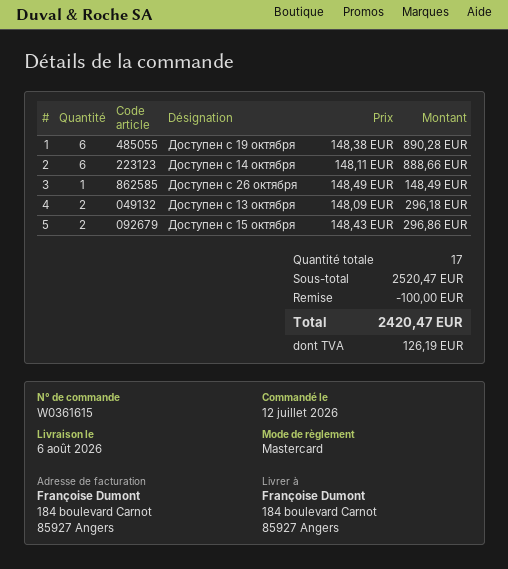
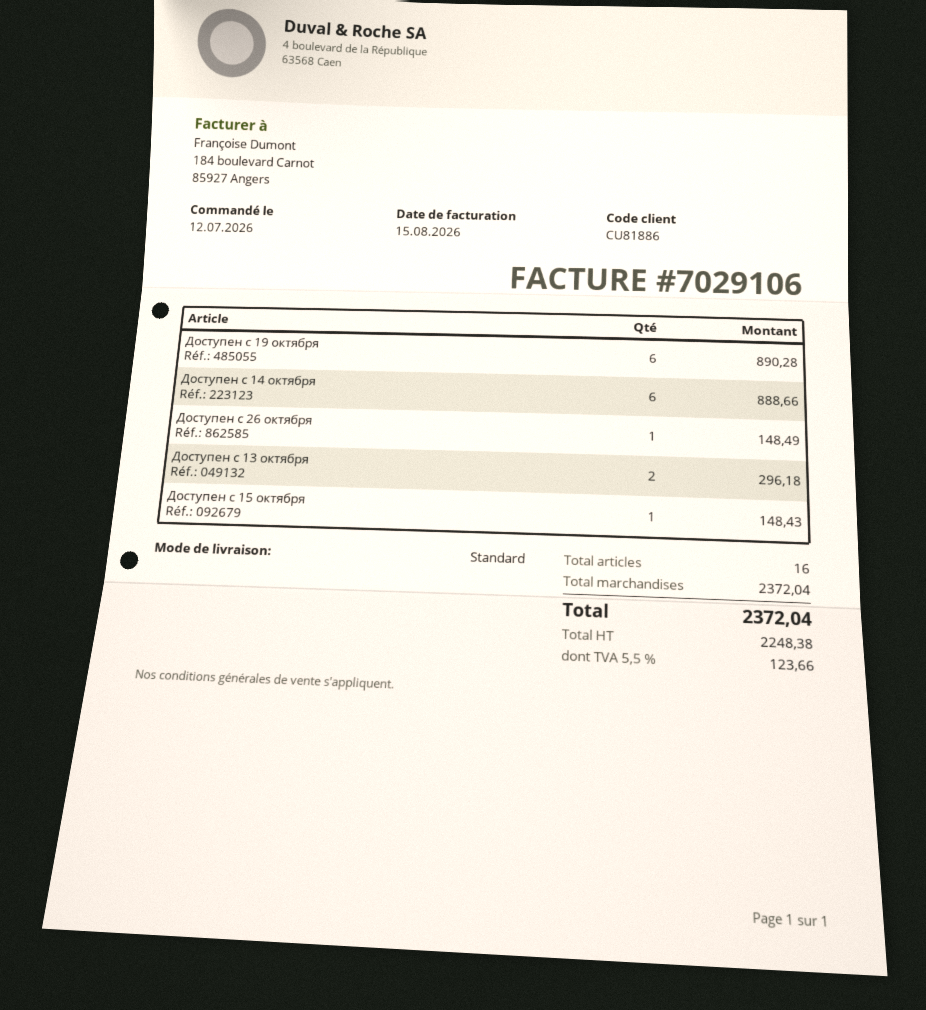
Доступен c 15 октября: 2 for 296.86 -> 1 for 148.43
total quantity: 17 -> 16
subtotal: 2520.47 -> 2372.04
discount: 100.00 -> none
tax: 126.19 -> 123.66
total: 2420.47 -> 2372.04

